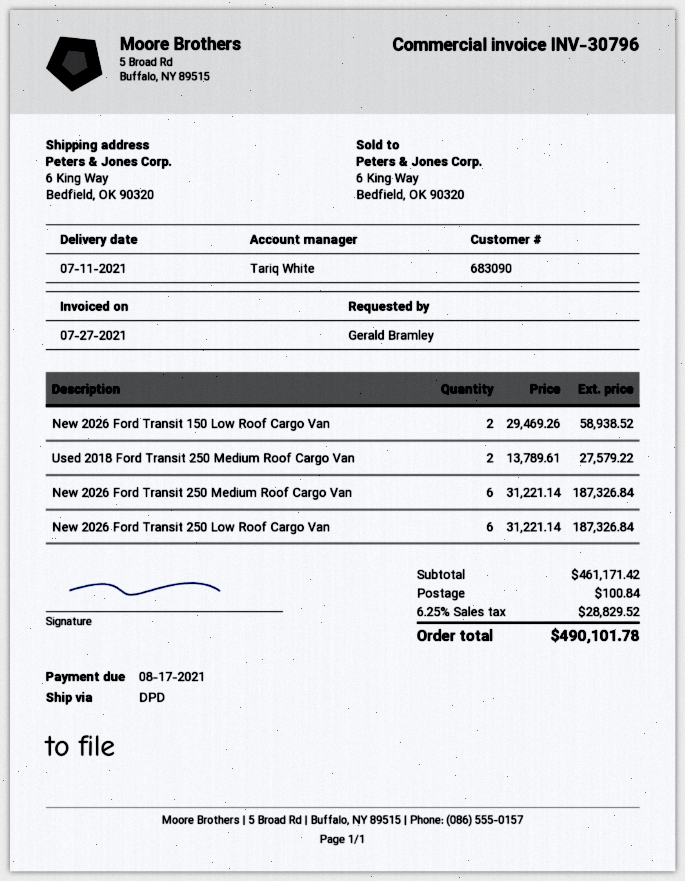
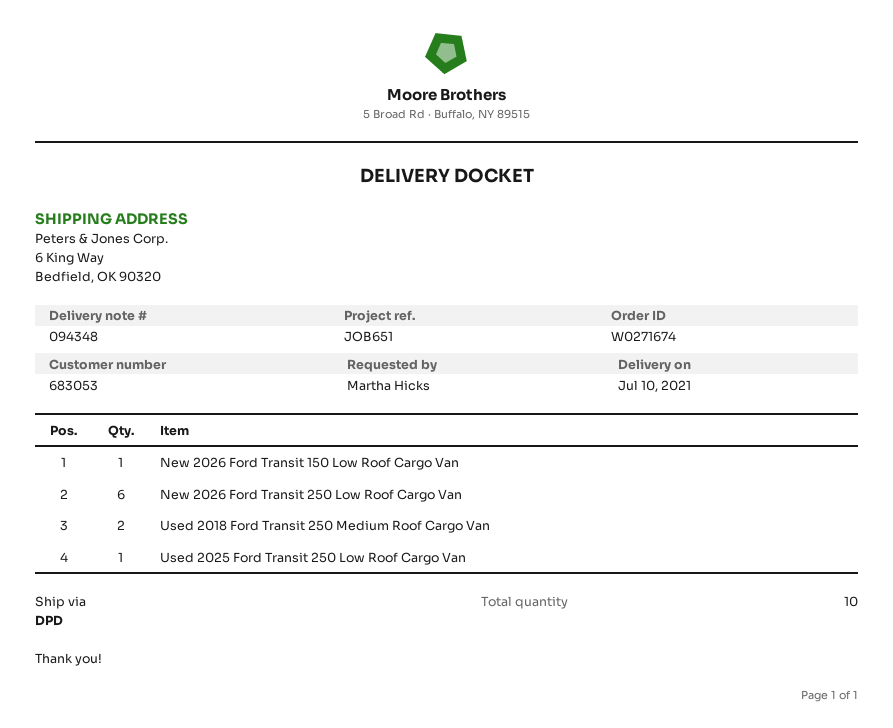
delivery date: 2021-07-11 -> 2021-07-10
customer number: 683090 -> 683053
ordered by: Gerald Bramley -> Martha Hicks
New 2026 Ford Transit 150 Low Roof Cargo Van: 2 -> 1
New 2026 Ford Transit 250 Medium Roof Cargo Van: 6 -> none
Used 2025 Ford Transit 250 Low Roof Cargo Van: none -> 1

